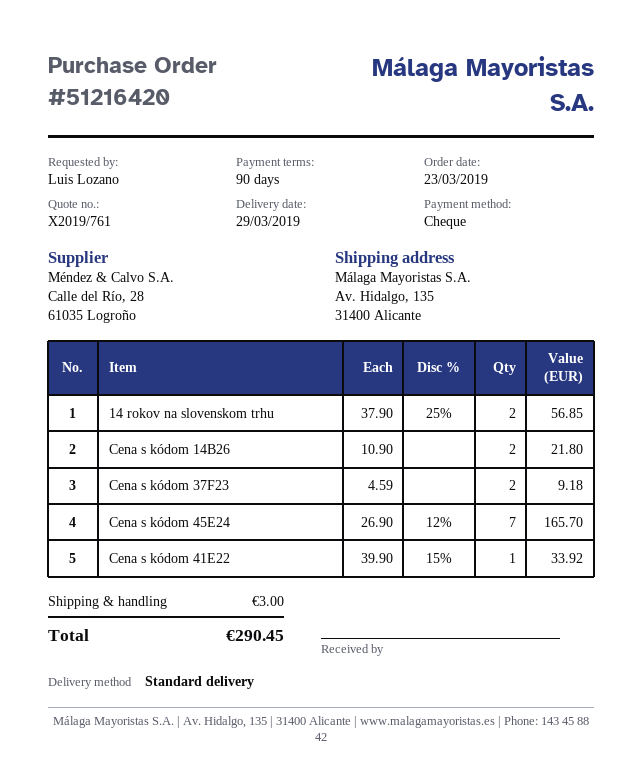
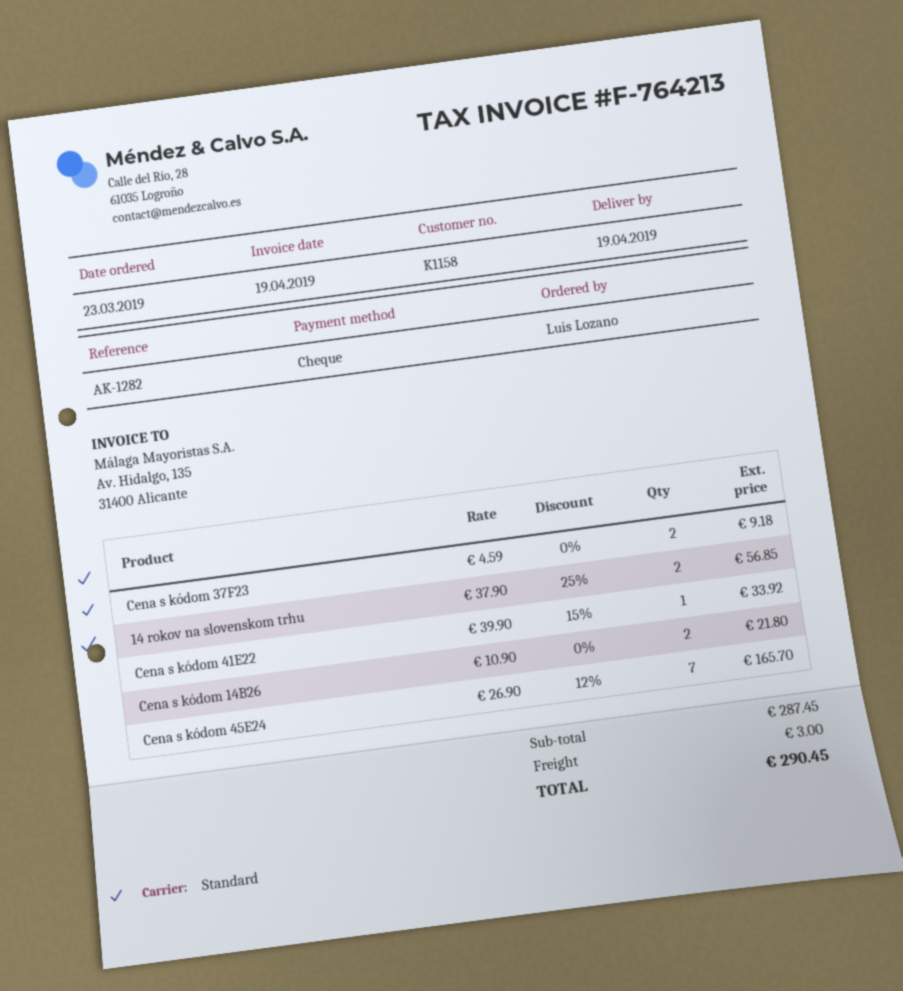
delivery date: 2019-03-29 -> 2019-04-19

